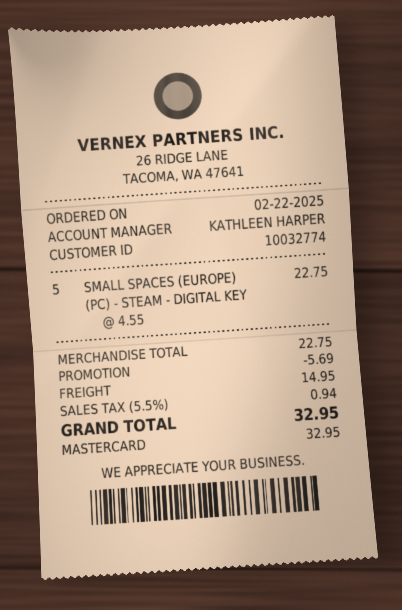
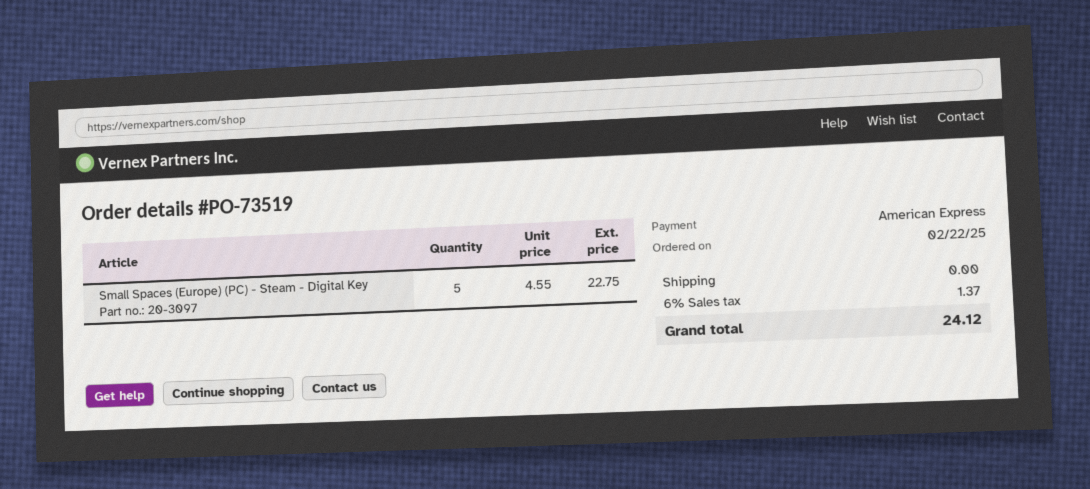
payment method: Mastercard -> American Express
discount: 5.69 -> none
shipping: 14.95 -> 0.00
tax: 5.5% = 0.94 -> 6% = 1.37
total: 32.95 -> 24.12

